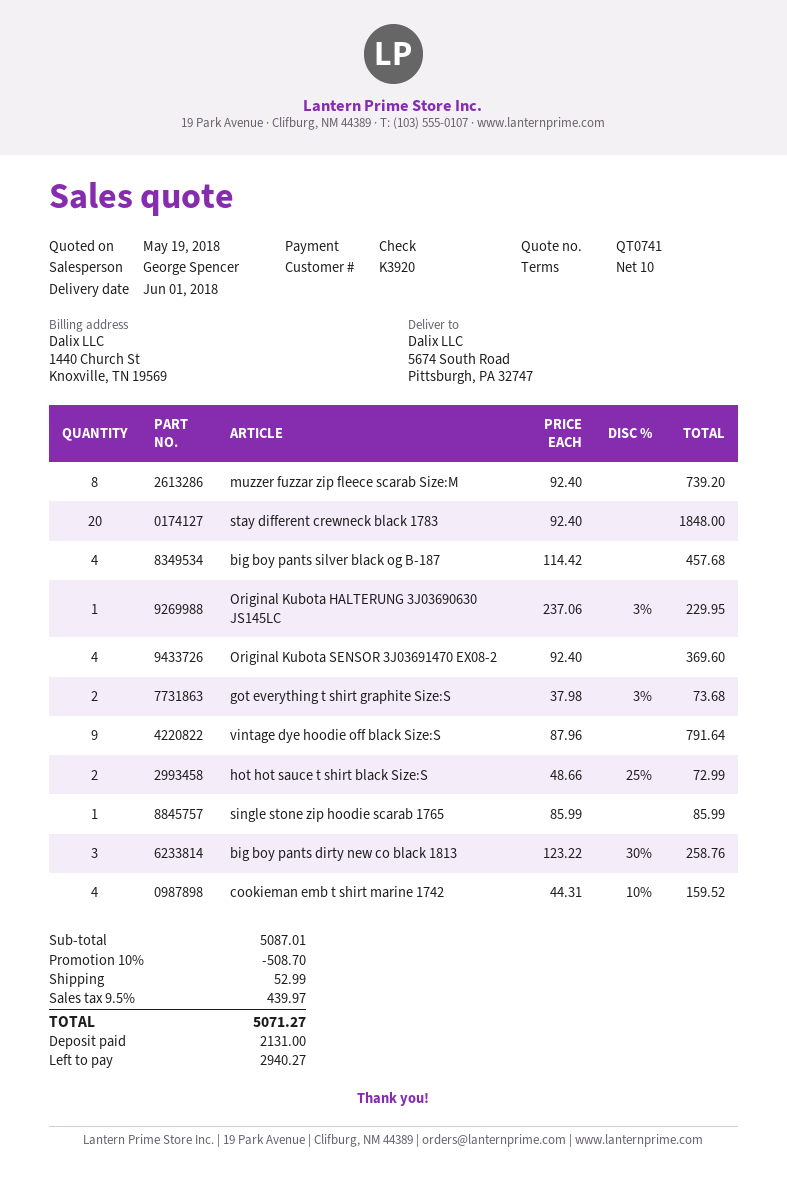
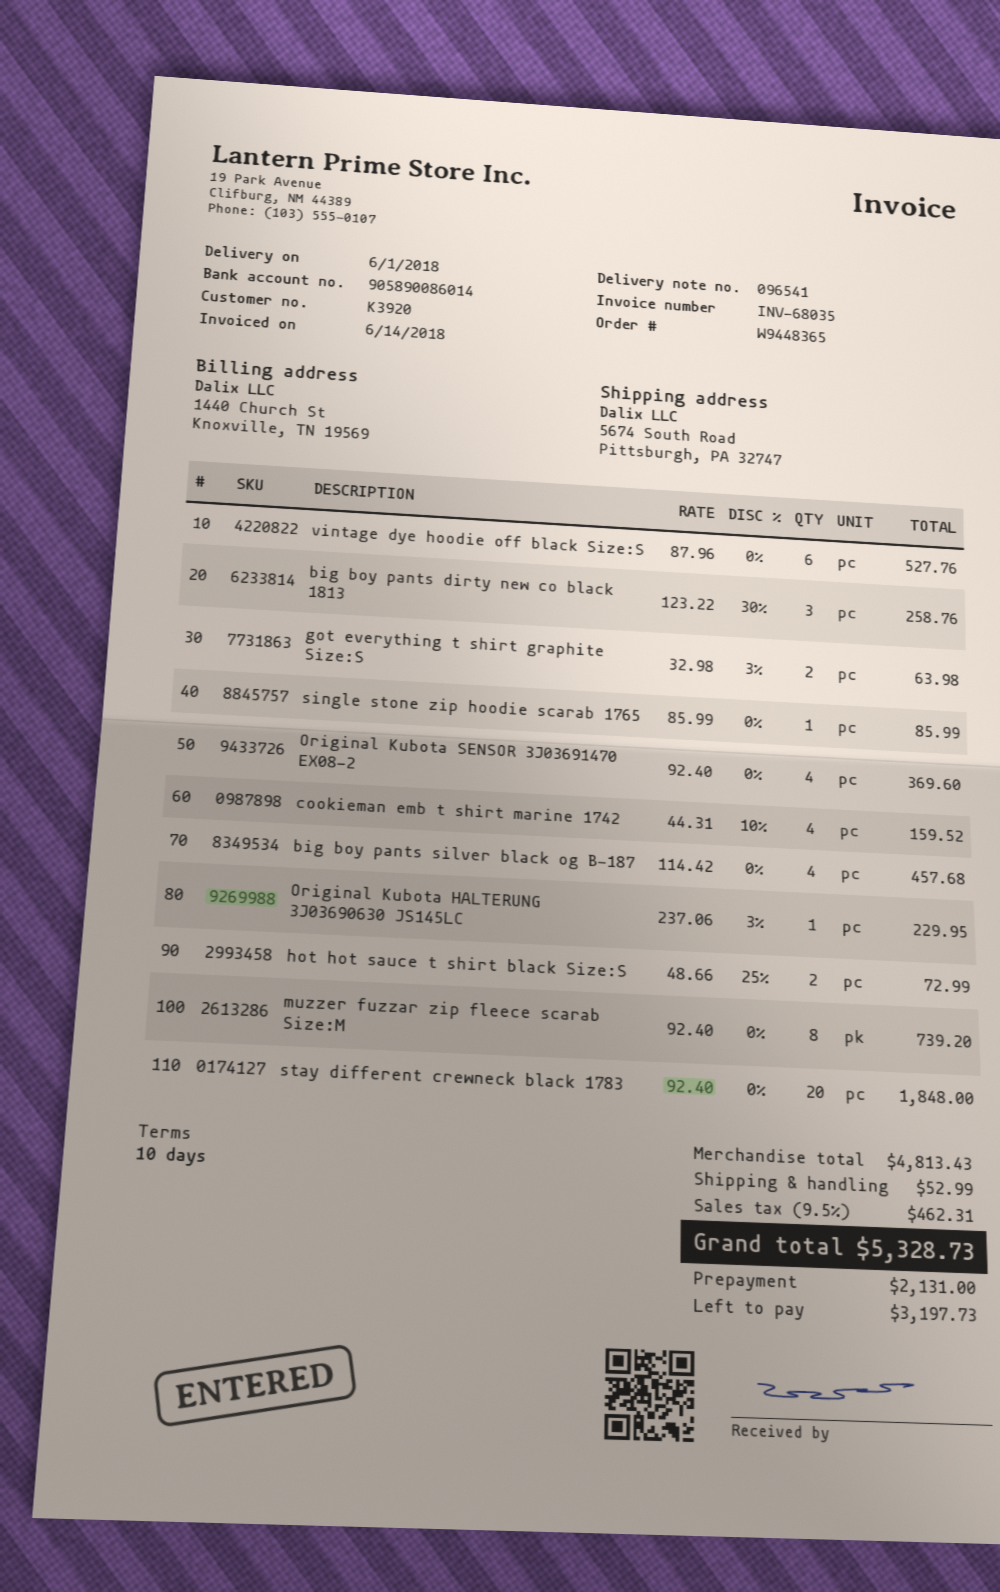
got everything t shirt graphite Size:S: 2 x 37.98 - 3% = 73.68 -> 2 x 32.98 - 3% = 63.98
vintage dye hoodie off black Size:S: 9 x 87.96 = 791.64 -> 6 x 87.96 = 527.76
subtotal: 5087.01 -> 4813.43
discount: 10% = 508.70 -> none
tax: 9.5% = 439.97 -> 9.5% = 462.31
total: 5071.27 -> 5328.73
balance: 2940.27 -> 3197.73

